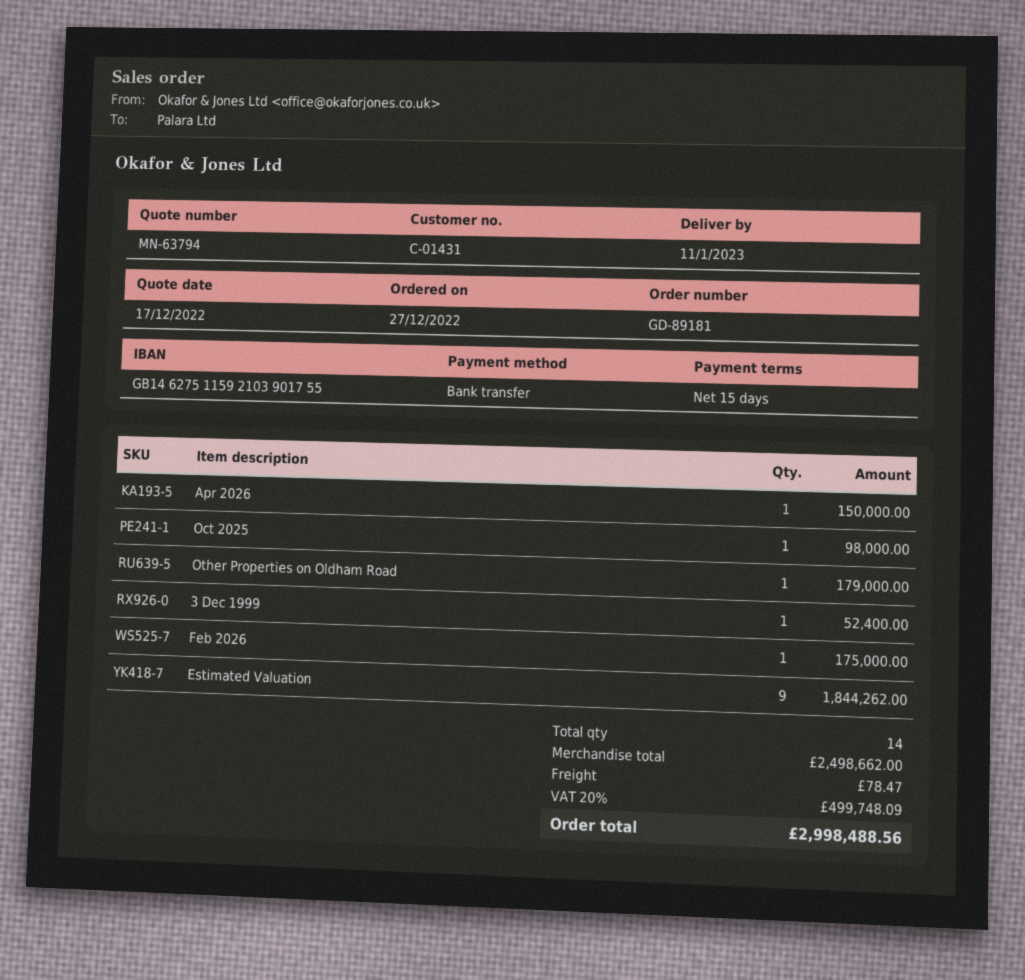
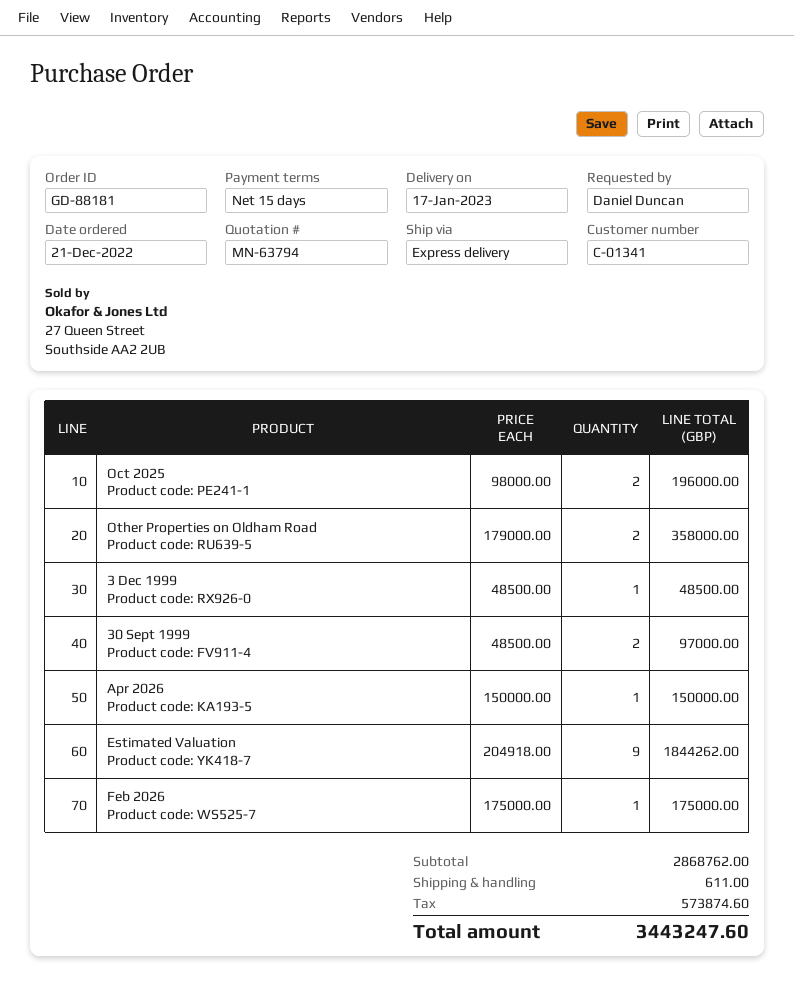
order number: GD-89181 -> GD-88181
order date: 2022-12-27 -> 2022-12-21
delivery date: 2023-01-11 -> 2023-01-17
customer number: C-01431 -> C-01341
Oct 2025: 1 for 98000.00 -> 2 for 196000.00
Other Properties on Oldham Road: 1 for 179000.00 -> 2 for 358000.00
3 Dec 1999: 1 for 52400.00 -> 1 for 48500.00
30 Sept 1999: none -> 2 for 97000.00
subtotal: 2498662.00 -> 2868762.00
shipping: 78.47 -> 611.00
tax: 499748.09 -> 573874.60
total: 2998488.56 -> 3443247.60

